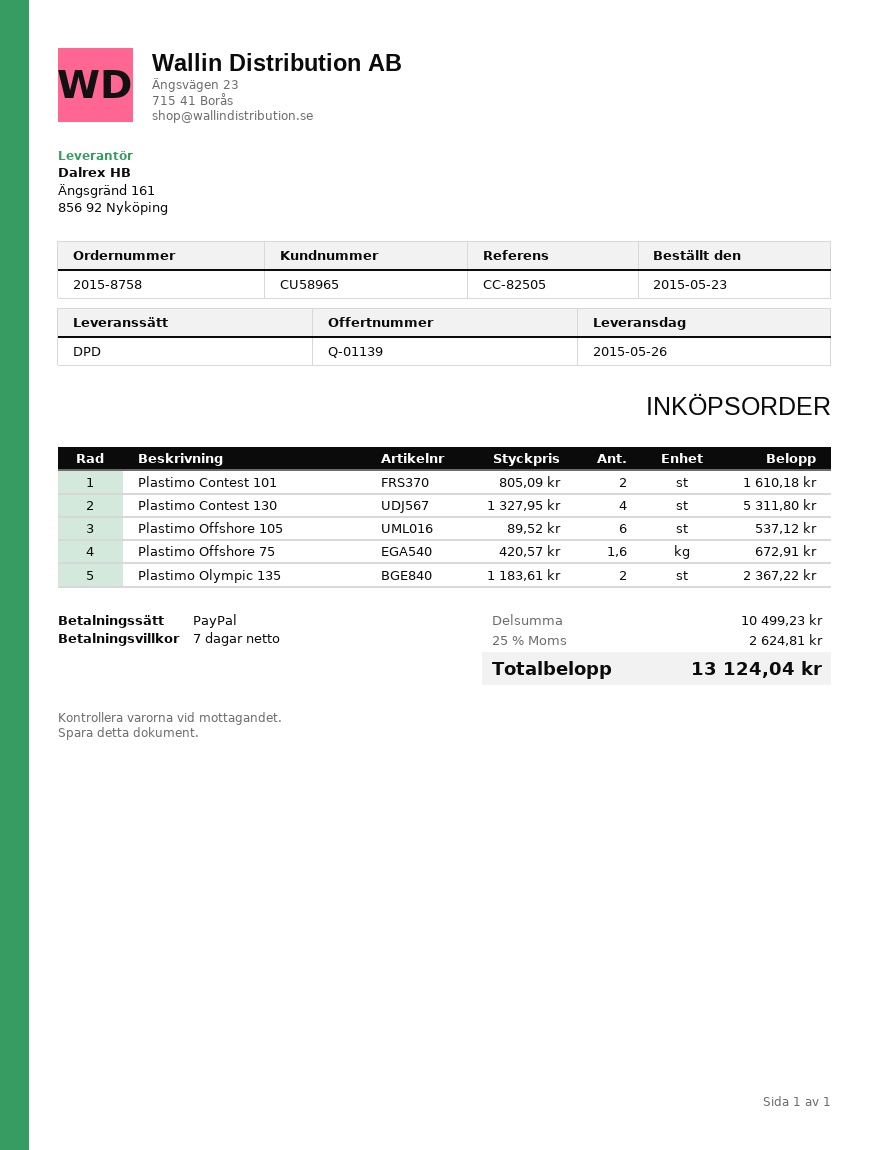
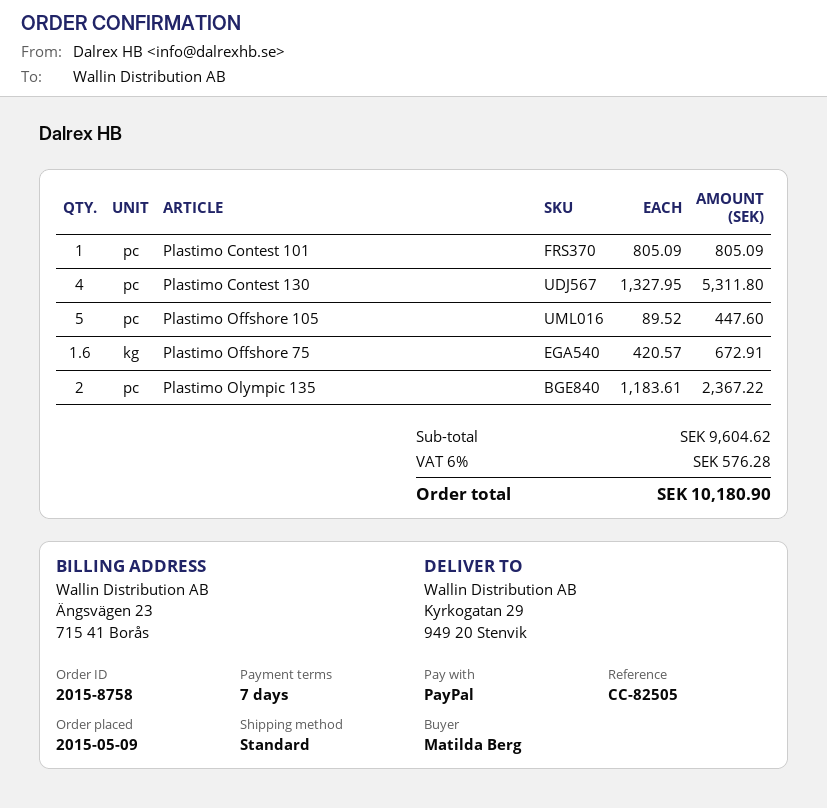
order date: 2015-05-23 -> 2015-05-09
shipping method: DPD -> standard
Plastimo Contest 101: 2 x 805.09 = 1610.18 -> 1 x 805.09 = 805.09
Plastimo Offshore 105: 6 x 89.52 = 537.12 -> 5 x 89.52 = 447.60
subtotal: 10499.23 -> 9604.62
tax: 25% = 2624.81 -> 6% = 576.28
total: 13124.04 -> 10180.90

